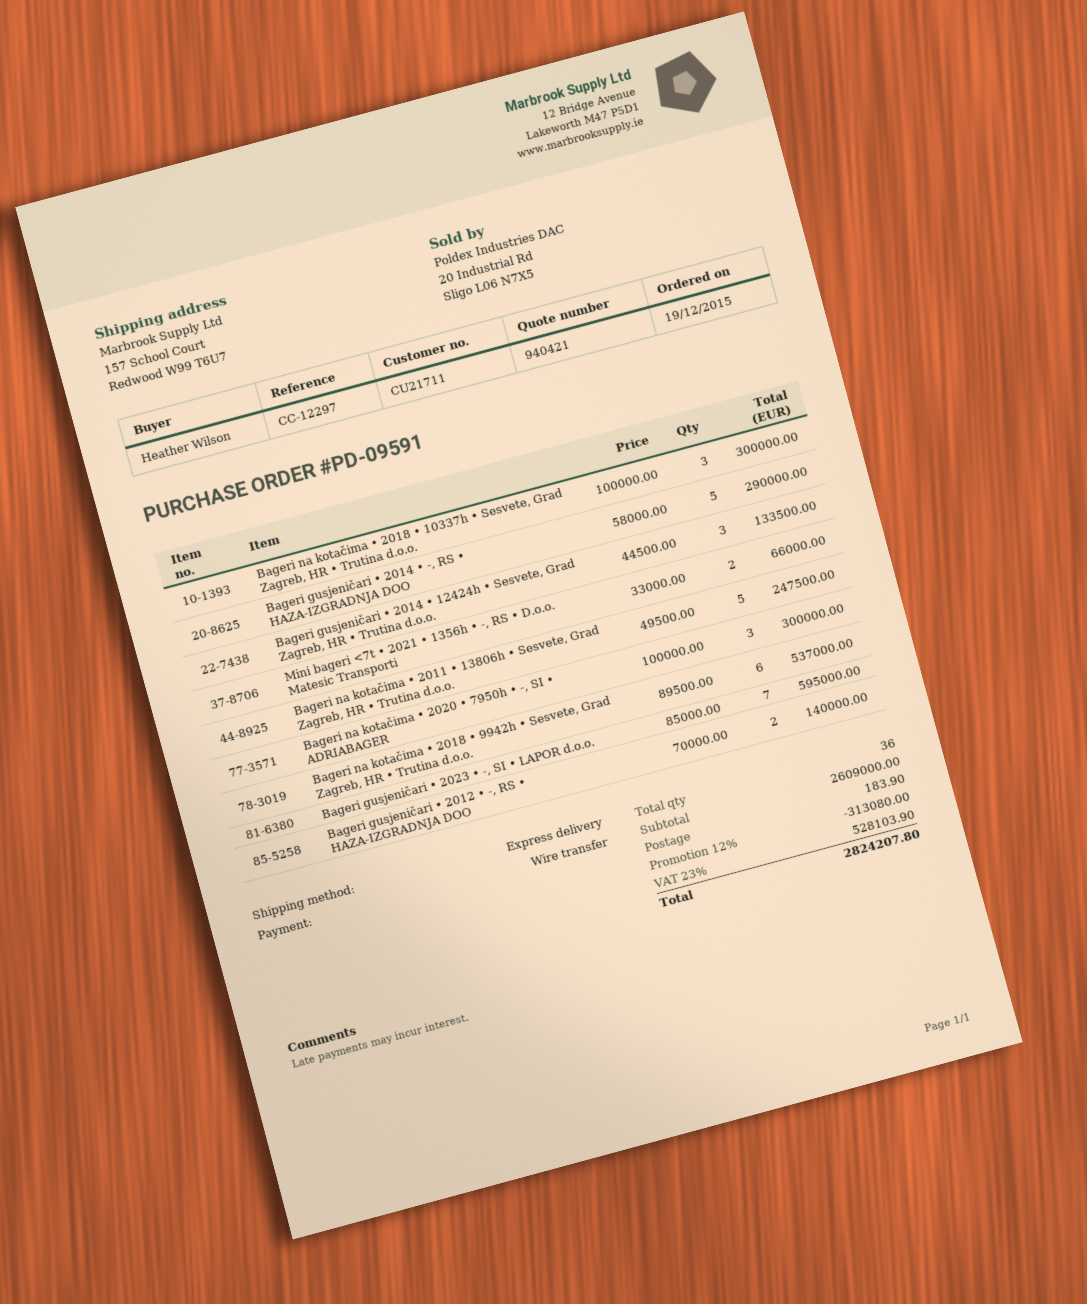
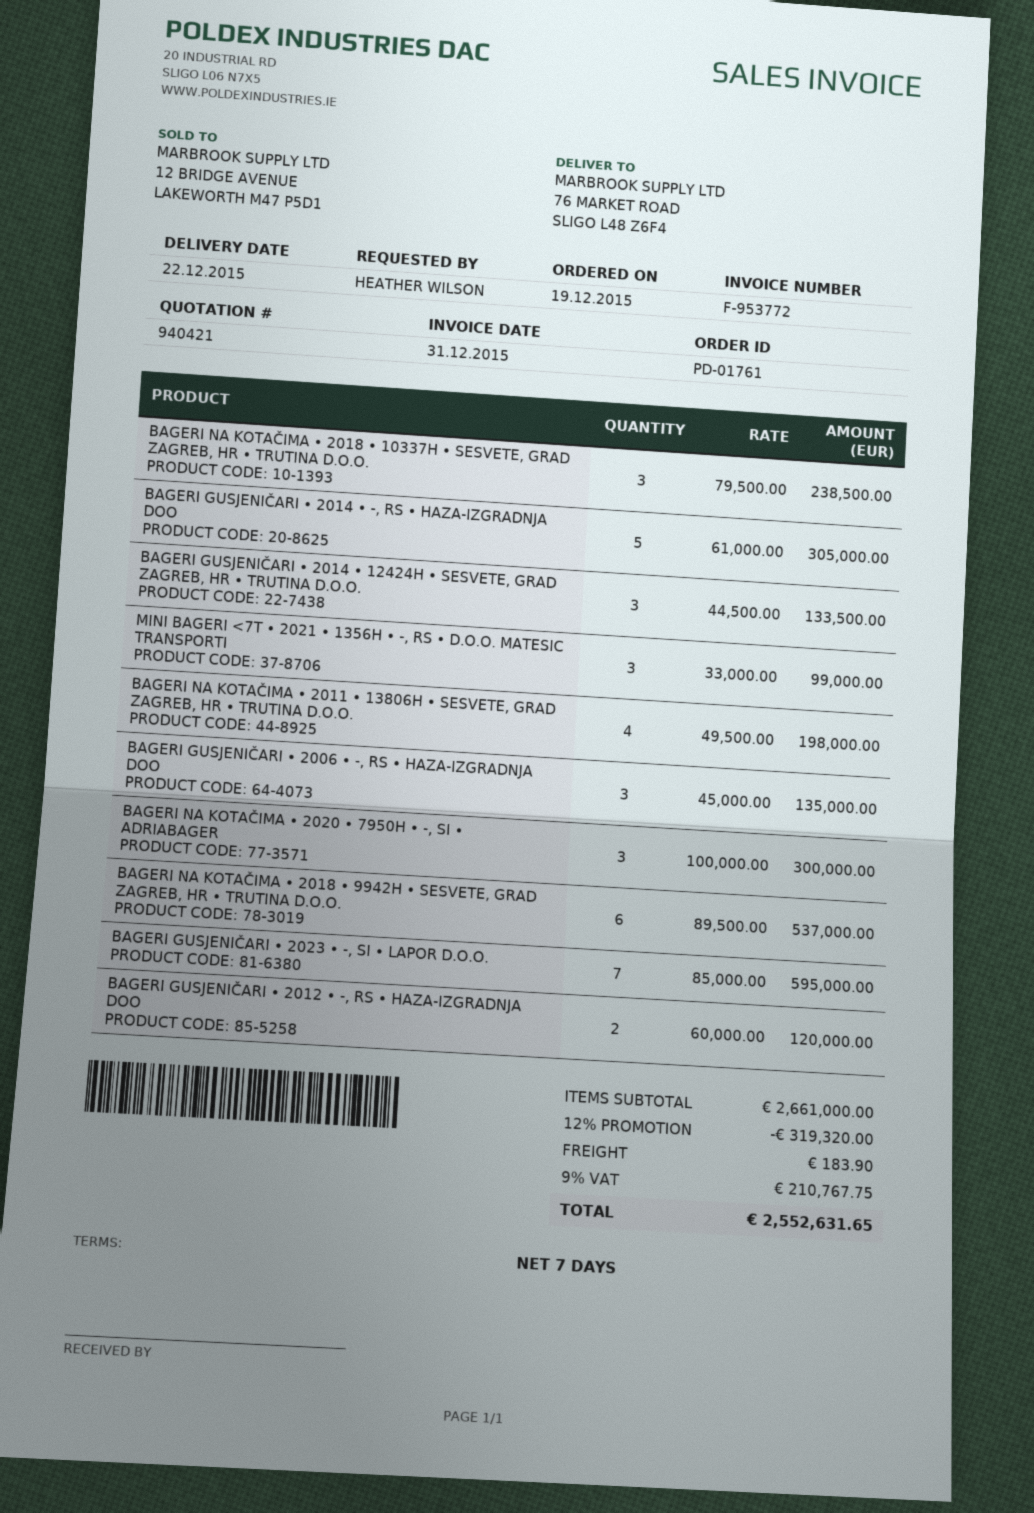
order number: PD-09591 -> PD-01761
ship to: 157 School Court, Redwood W99 T6U7 -> 76 MARKET ROAD, SLIGO L48 Z6F4
Bageri na kotačima • 2018 • 10337h • Sesvete, Grad Zagreb, HR • Trutina d.o.o.: 3 x 100000.00 = 300000.00 -> 3 x 79500.00 = 238500.00
Bageri gusjeničari • 2014 • -, RS • HAZA-IZGRADNJA DOO: 5 x 58000.00 = 290000.00 -> 5 x 61000.00 = 305000.00
Mini bageri <7t • 2021 • 1356h • -, RS • D.o.o. Matesic Transporti: 2 x 33000.00 = 66000.00 -> 3 x 33000.00 = 99000.00
Bageri na kotačima • 2011 • 13806h • Sesvete, Grad Zagreb, HR • Trutina d.o.o.: 5 x 49500.00 = 247500.00 -> 4 x 49500.00 = 198000.00
Bageri gusjeničari • 2012 • -, RS • HAZA-IZGRADNJA DOO: 2 x 70000.00 = 140000.00 -> 2 x 60000.00 = 120000.00
BAGERI GUSJENIČARI • 2006 • -, RS • HAZA-IZGRADNJA DOO: none -> 3 x 45000.00 = 135000.00
subtotal: 2609000.00 -> 2661000.00
discount: 12% = 313080.00 -> 12% = 319320.00
tax: 23% = 528103.90 -> 9% = 210767.75
total: 2824207.80 -> 2552631.65

